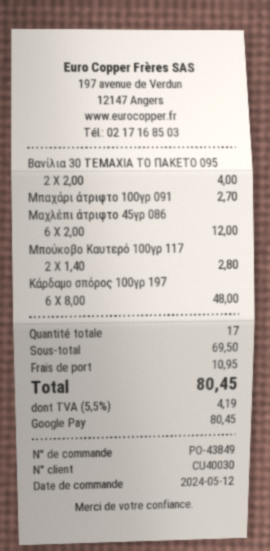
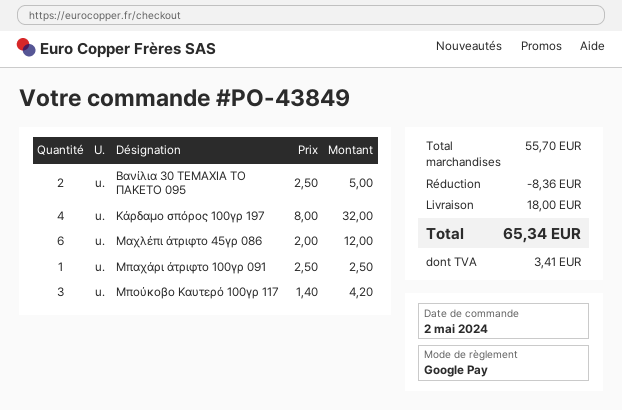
order date: 2024-05-12 -> 2024-05-02
Βανίλια 30 ΤΕΜΑΧΙΑ ΤΟ ΠΑΚΕΤΟ 095: 2 x 2.00 = 4.00 -> 2 x 2.50 = 5.00
Μπαχάρι άτριφτο 100γρ 091: 1 x 2.70 = 2.70 -> 1 x 2.50 = 2.50
Μπούκοβο Καυτερό 100γρ 117: 2 x 1.40 = 2.80 -> 3 x 1.40 = 4.20
Κάρδαμο σπόρος 100γρ 197: 6 x 8.00 = 48.00 -> 4 x 8.00 = 32.00
subtotal: 69.50 -> 55.70
discount: none -> 8.36
shipping: 10.95 -> 18.00
tax: 4.19 -> 3.41
total: 80.45 -> 65.34

